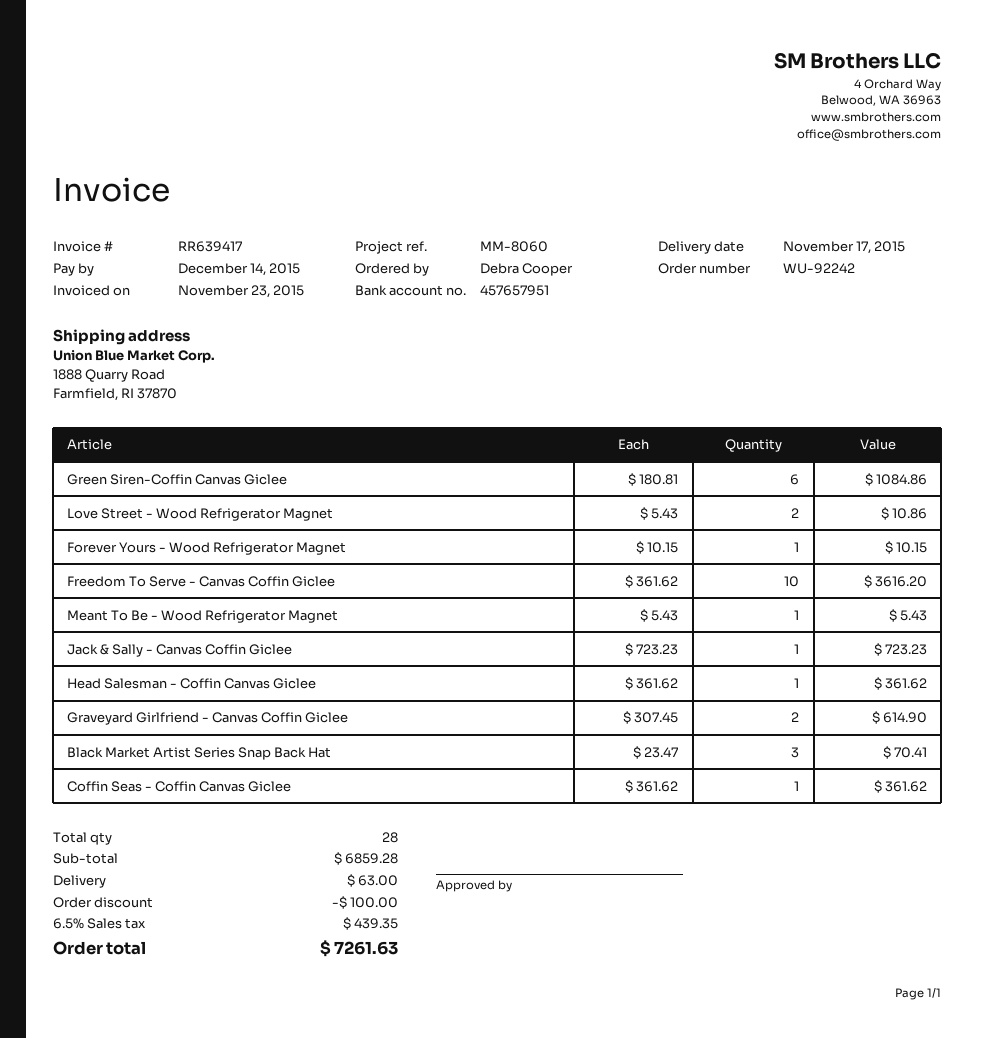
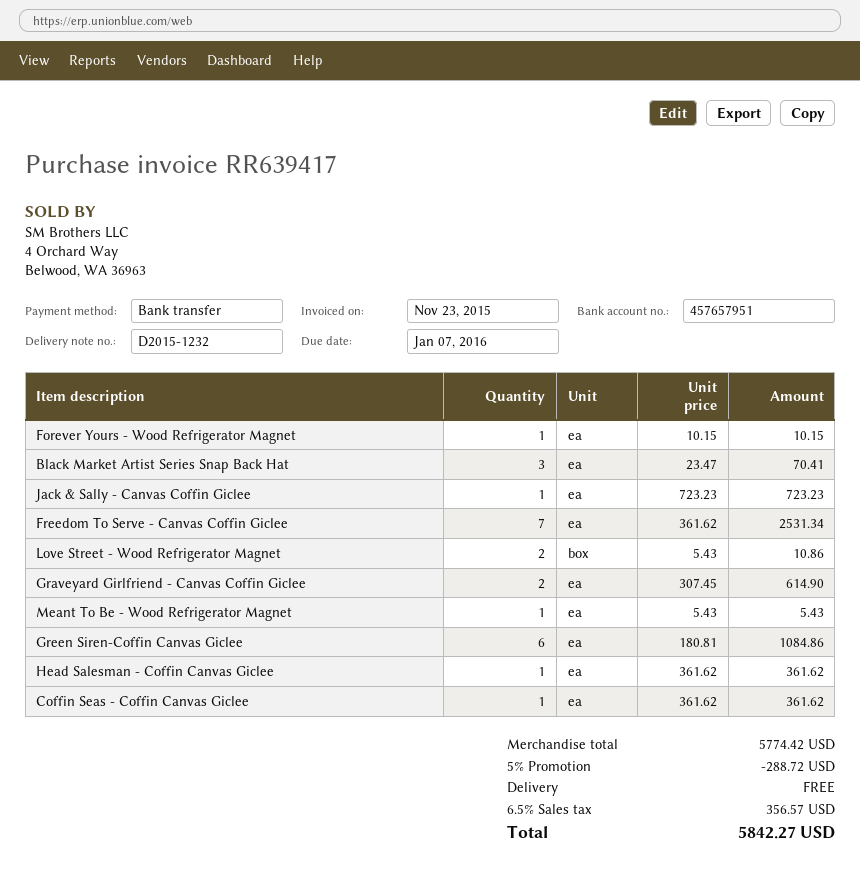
due date: 2015-12-14 -> 2016-01-07
Freedom To Serve - Canvas Coffin Giclee: 10 x 361.62 = 3616.20 -> 7 x 361.62 = 2531.34
subtotal: 6859.28 -> 5774.42
discount: 100.00 -> 288.72
shipping: 63.00 -> 0.00
tax: 6.5% = 439.35 -> 6.5% = 356.57
total: 7261.63 -> 5842.27

